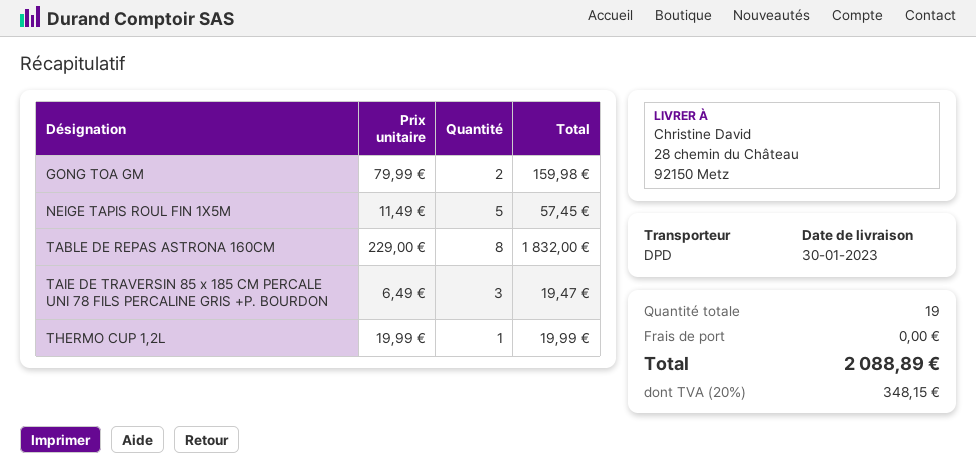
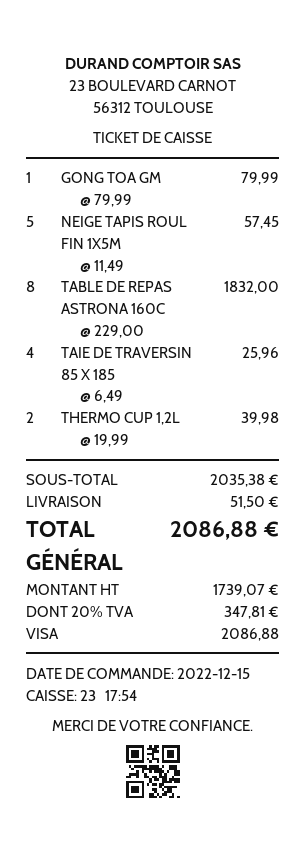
GONG TOA GM: 2 x 79.99 = 159.98 -> 1 x 79.99 = 79.99
TAIE DE TRAVERSIN 85 x 185 CM PERCALE UNI 78 FILS PERCALINE GRIS +P. BOURDON: 3 x 6.49 = 19.47 -> 4 x 6.49 = 25.96
THERMO CUP 1,2L: 1 x 19.99 = 19.99 -> 2 x 19.99 = 39.98
shipping: 0.00 -> 51.50
tax: 20% = 348.15 -> 20% = 347.81
total: 2088.89 -> 2086.88

